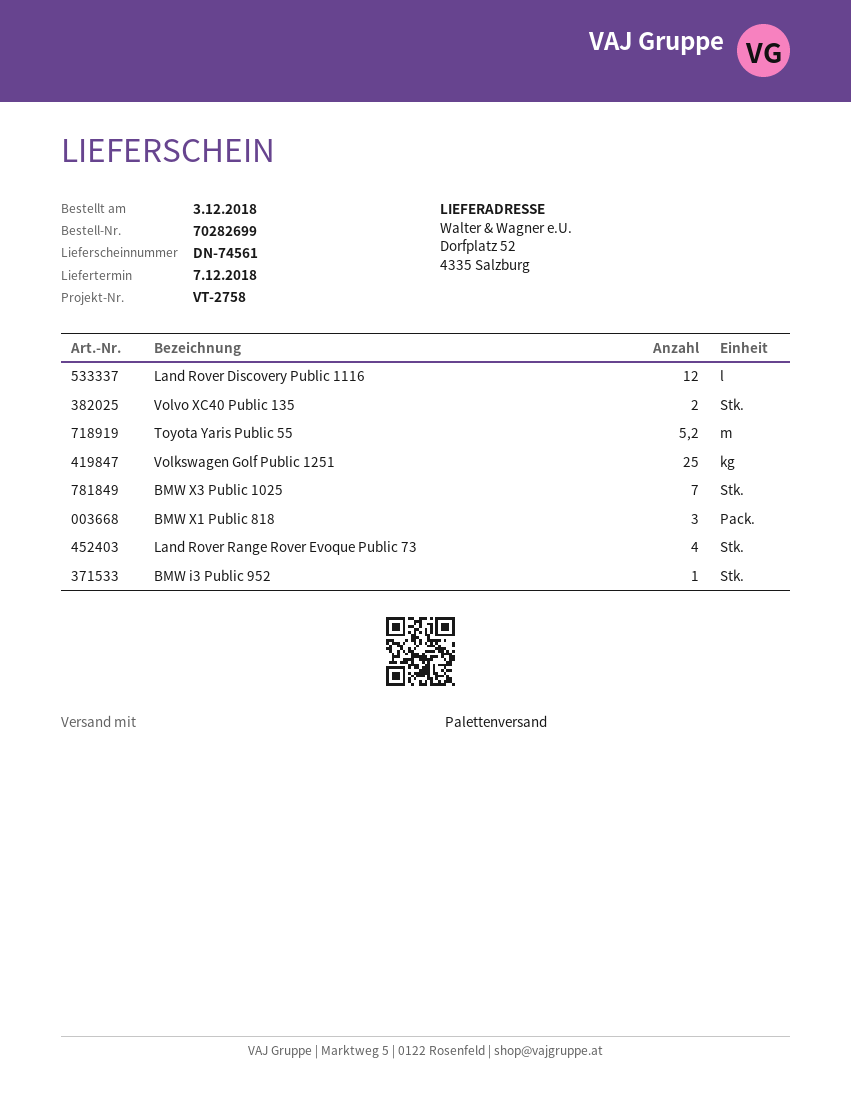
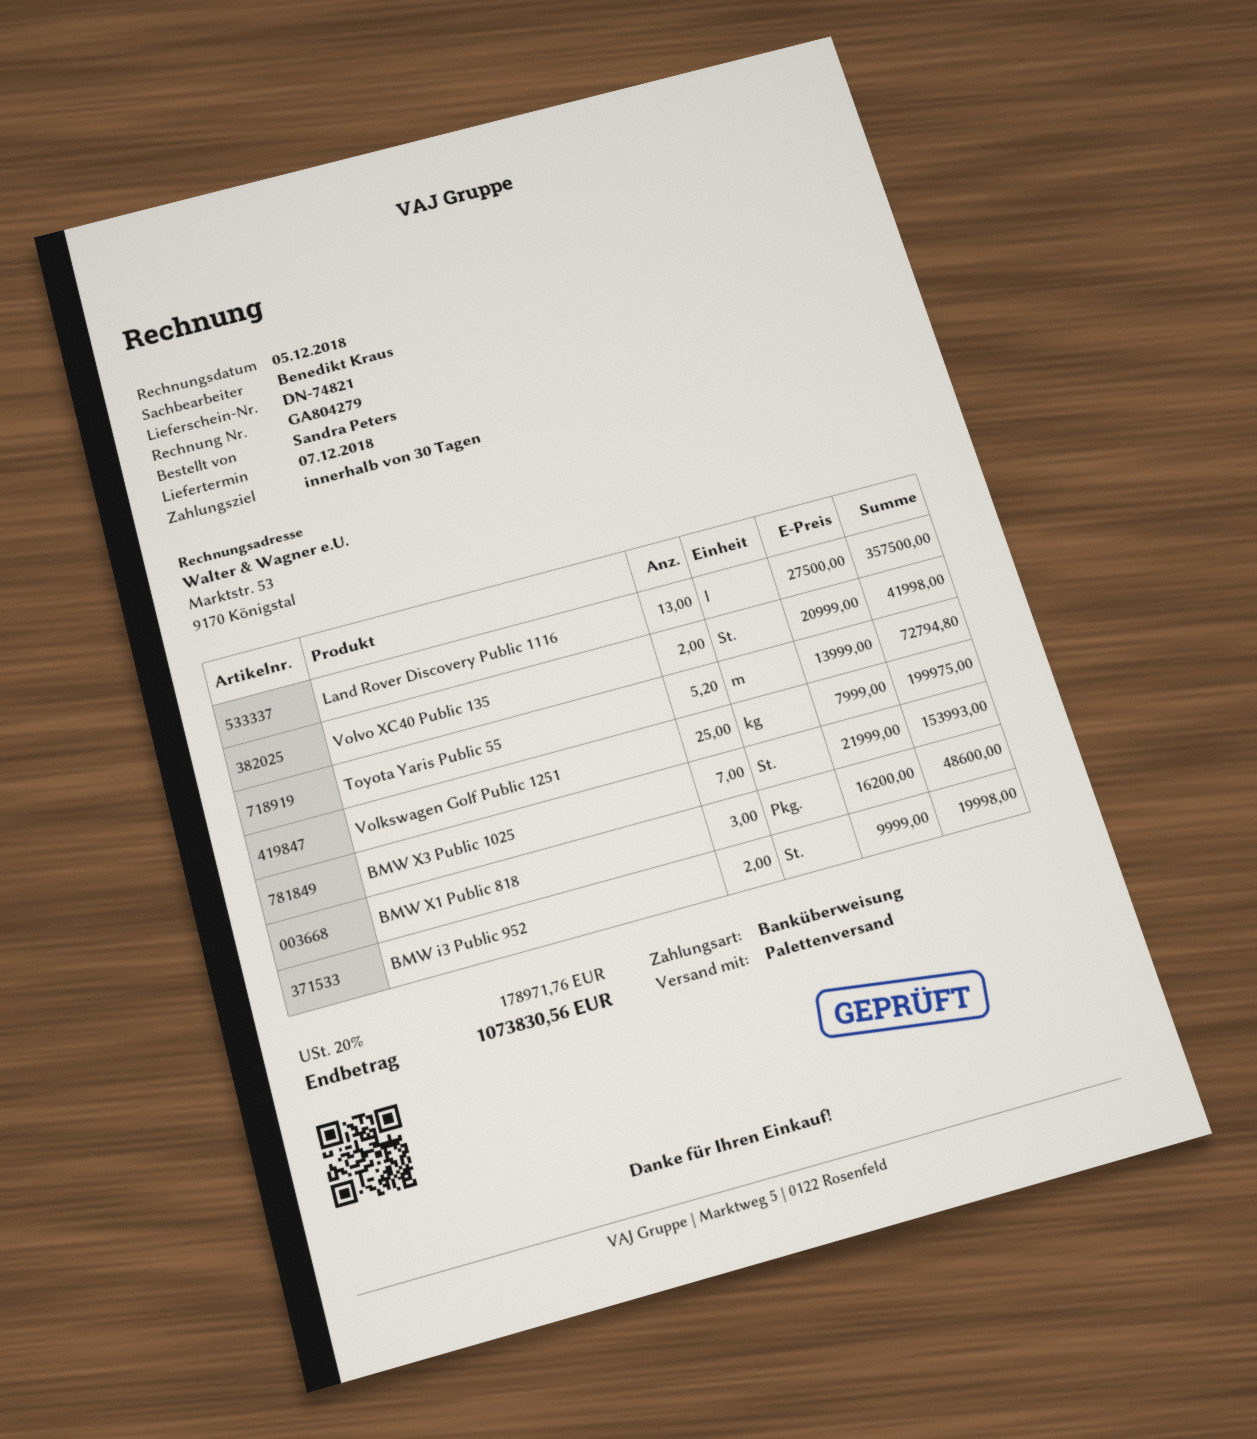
delivery note number: DN-74561 -> DN-74821
Land Rover Discovery Public 1116: 12 -> 13
Land Rover Range Rover Evoque Public 73: 4 -> none
BMW i3 Public 952: 1 -> 2

